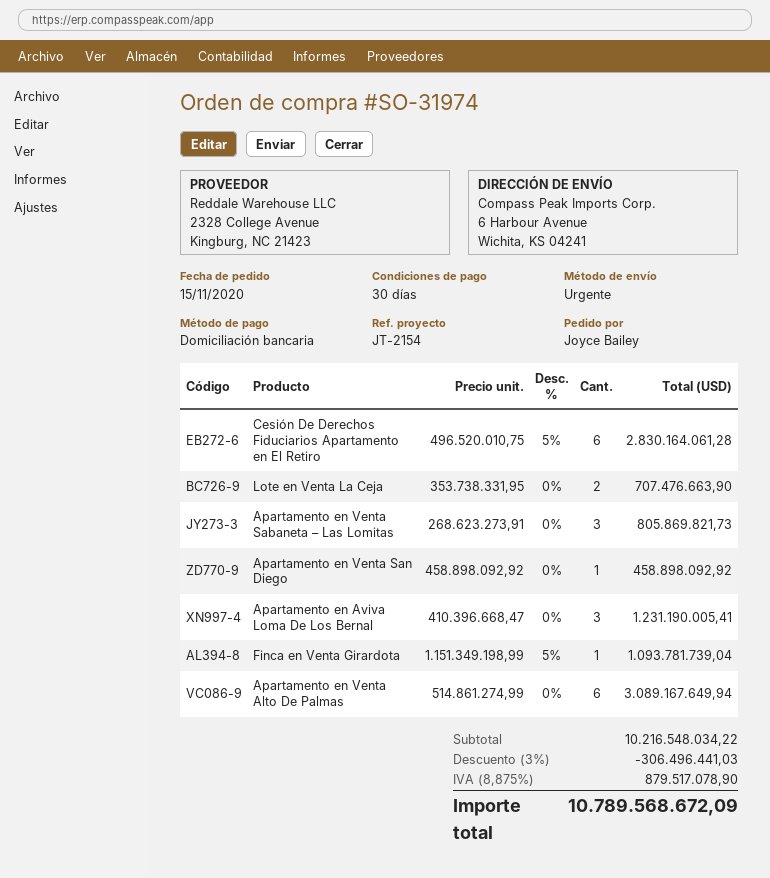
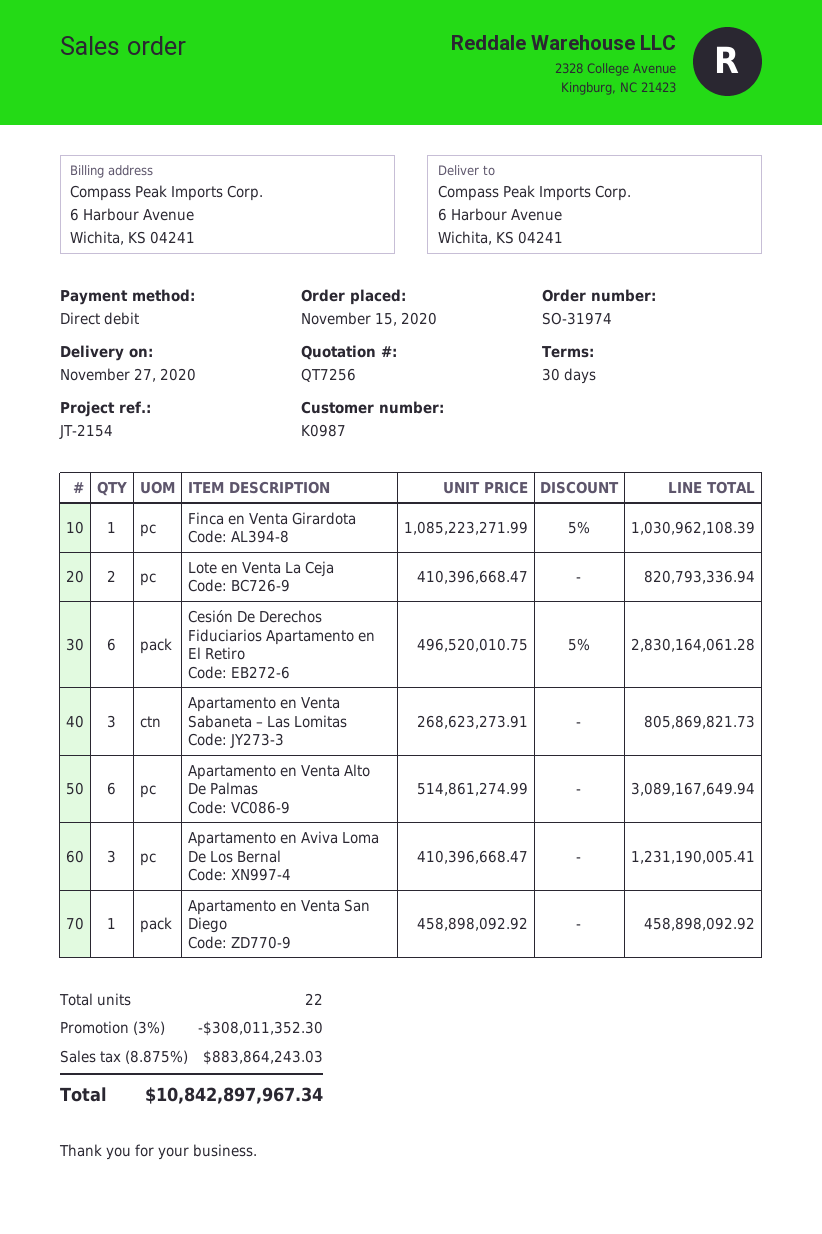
Lote en Venta La Ceja: 2 x 353738331.95 = 707476663.90 -> 2 x 410396668.47 = 820793336.94
Finca en Venta Girardota: 1 x 1151349198.99 - 5% = 1093781739.04 -> 1 x 1085223271.99 - 5% = 1030962108.39
discount: 3% = 306496441.03 -> 3% = 308011352.30
tax: 8.875% = 879517078.90 -> 8.875% = 883864243.03
total: 10789568672.09 -> 10842897967.34

